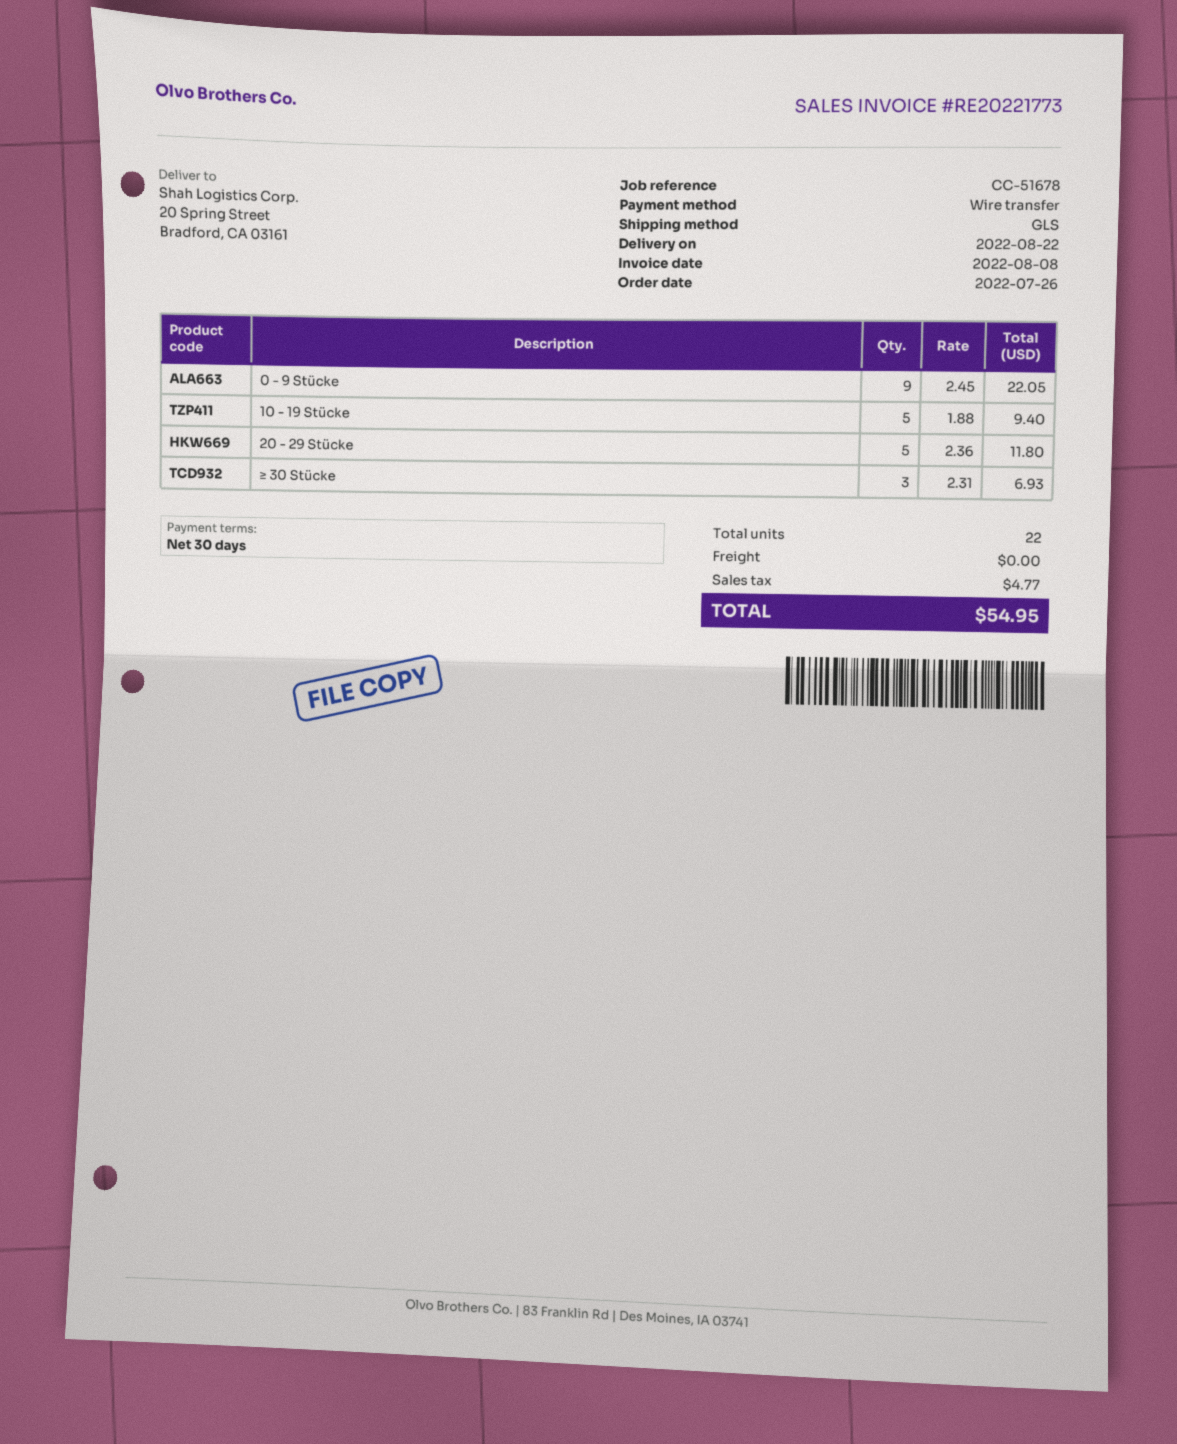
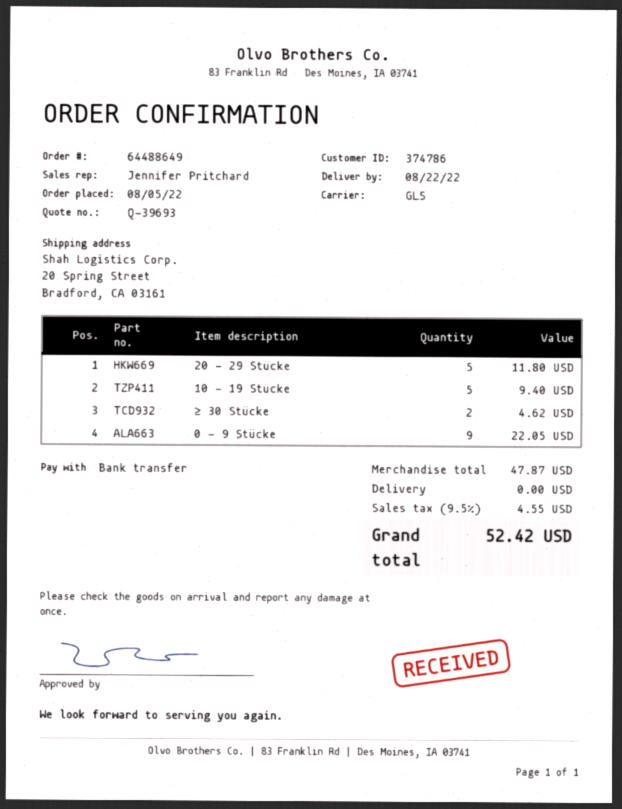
order date: 2022-07-26 -> 2022-08-05
≥ 30 Stücke: 3 for 6.93 -> 2 for 4.62
tax: 4.77 -> 4.55
total: 54.95 -> 52.42

